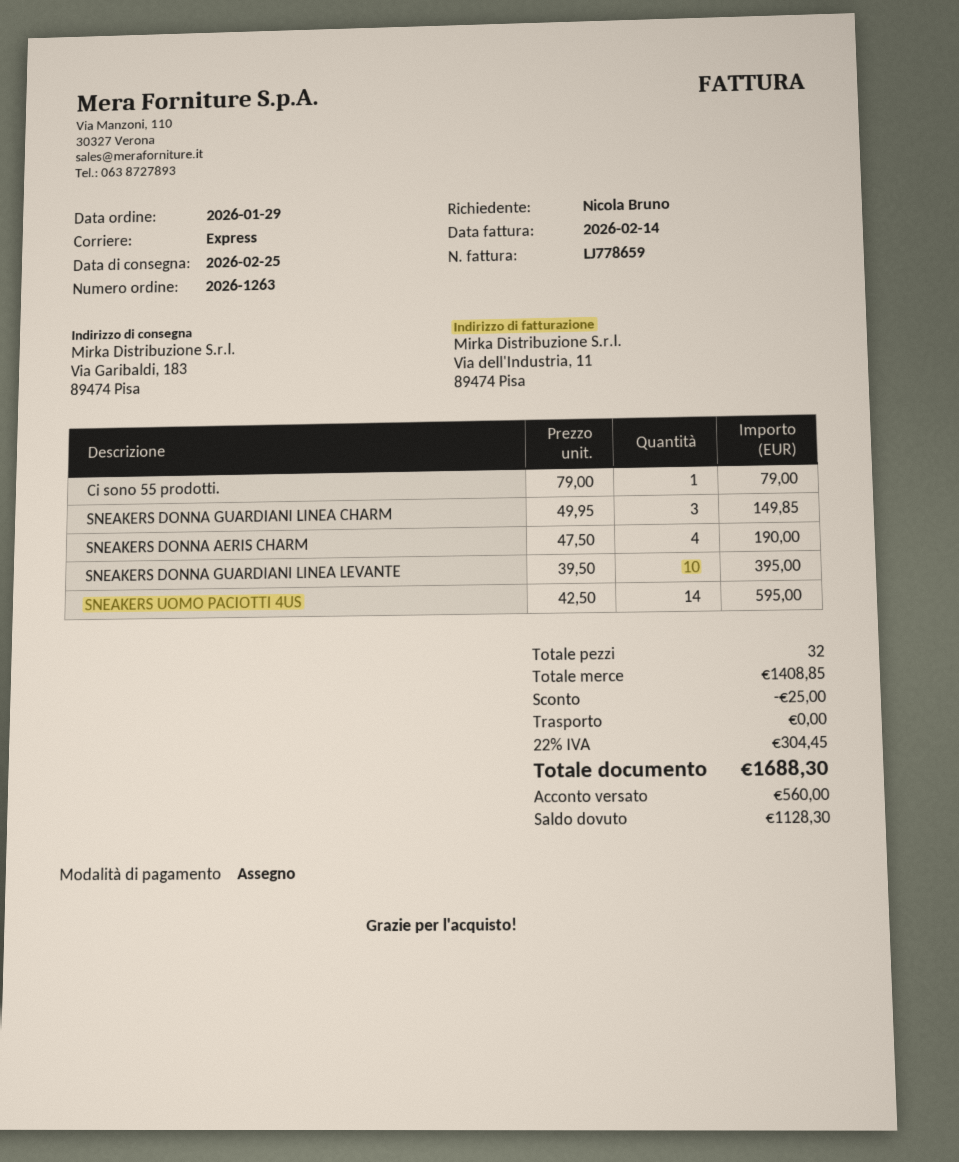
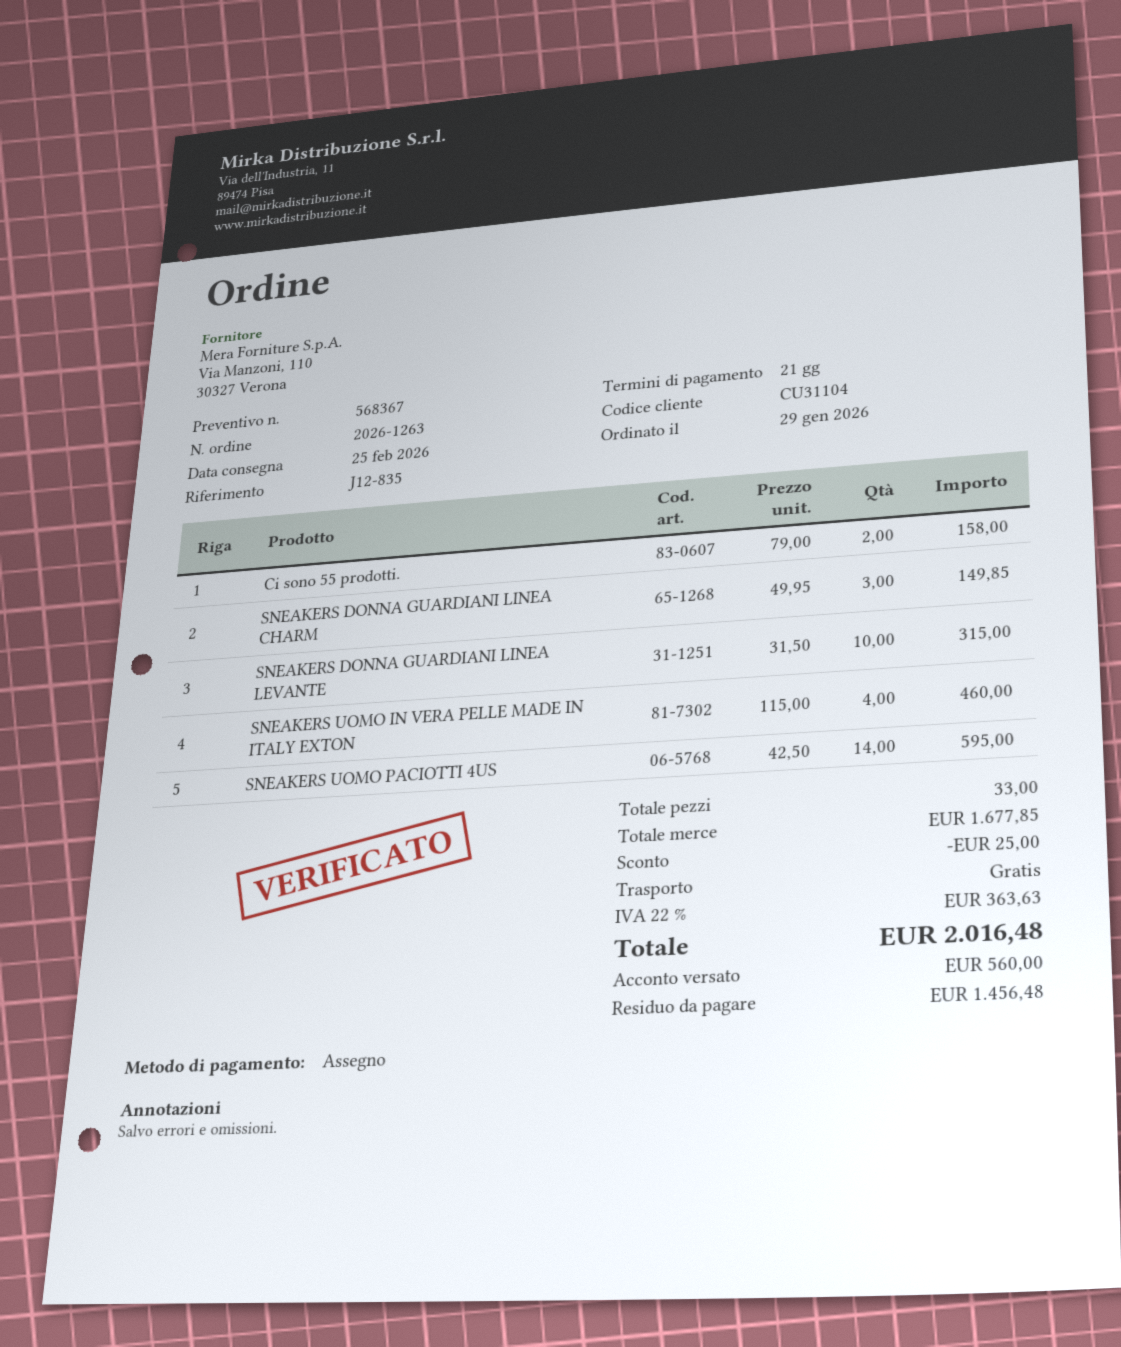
Ci sono 55 prodotti.: 1 x 79.00 = 79.00 -> 2 x 79.00 = 158.00
SNEAKERS DONNA AERIS CHARM: 4 x 47.50 = 190.00 -> none
SNEAKERS DONNA GUARDIANI LINEA LEVANTE: 10 x 39.50 = 395.00 -> 10 x 31.50 = 315.00
SNEAKERS UOMO IN VERA PELLE MADE IN ITALY EXTON: none -> 4 x 115.00 = 460.00
total quantity: 32 -> 33
subtotal: 1408.85 -> 1677.85
tax: 22% = 304.45 -> 22% = 363.63
total: 1688.30 -> 2016.48
balance: 1128.30 -> 1456.48

